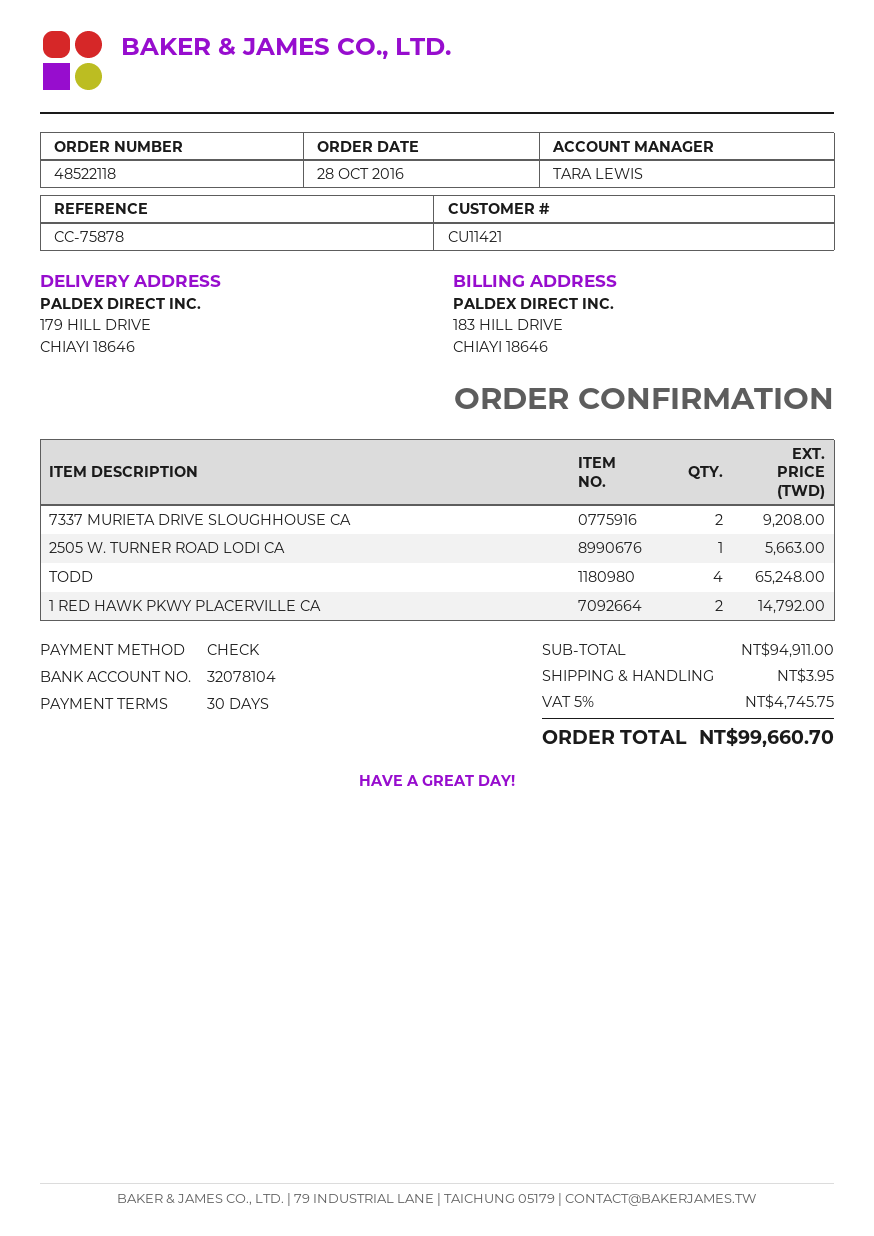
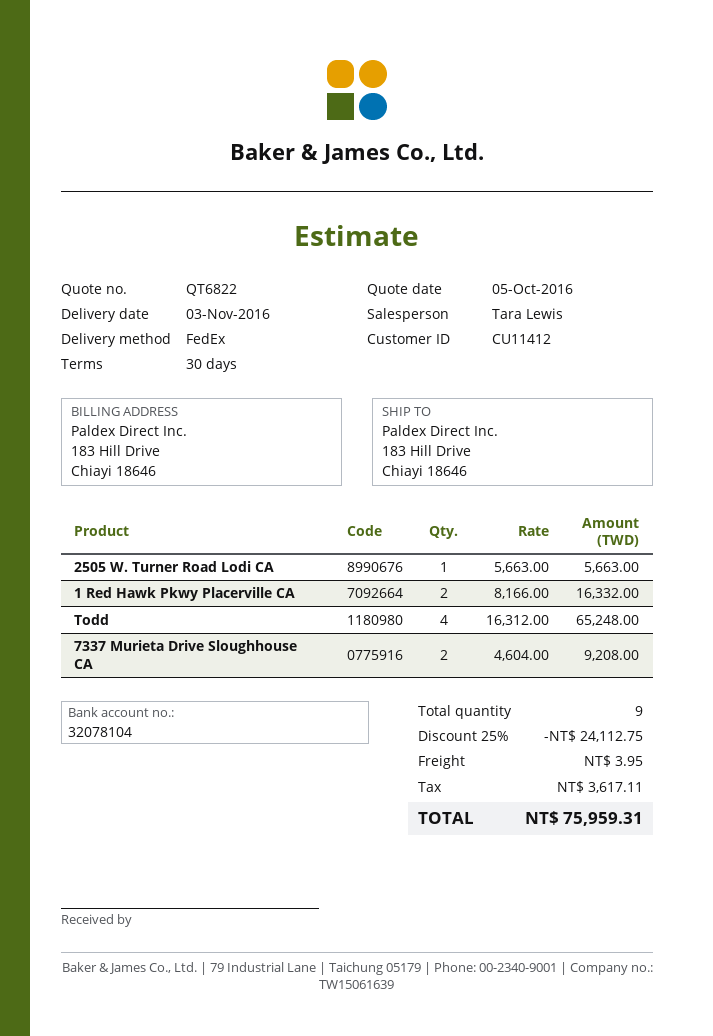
customer number: CU11421 -> CU11412
ship to: 179 HILL DRIVE, CHIAYI 18646 -> 183 Hill Drive, Chiayi 18646
1 RED HAWK PKWY PLACERVILLE CA: 2 for 14792.00 -> 2 for 16332.00
discount: none -> 25% = 24112.75
tax: 4745.75 -> 3617.11
total: 99660.70 -> 75959.31

